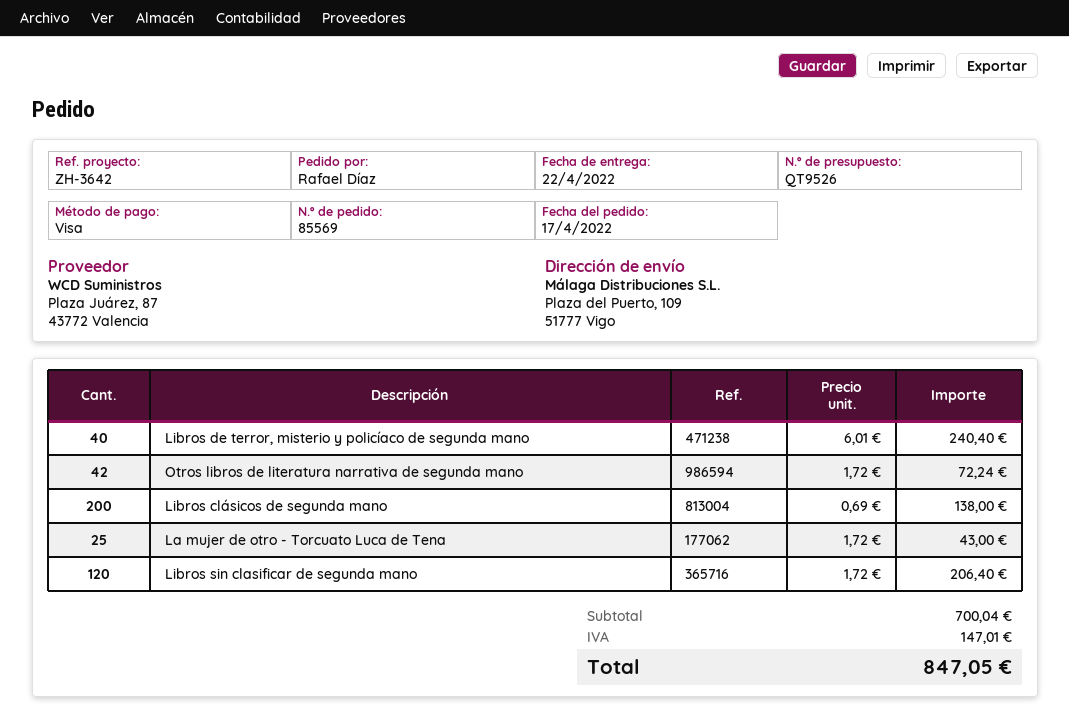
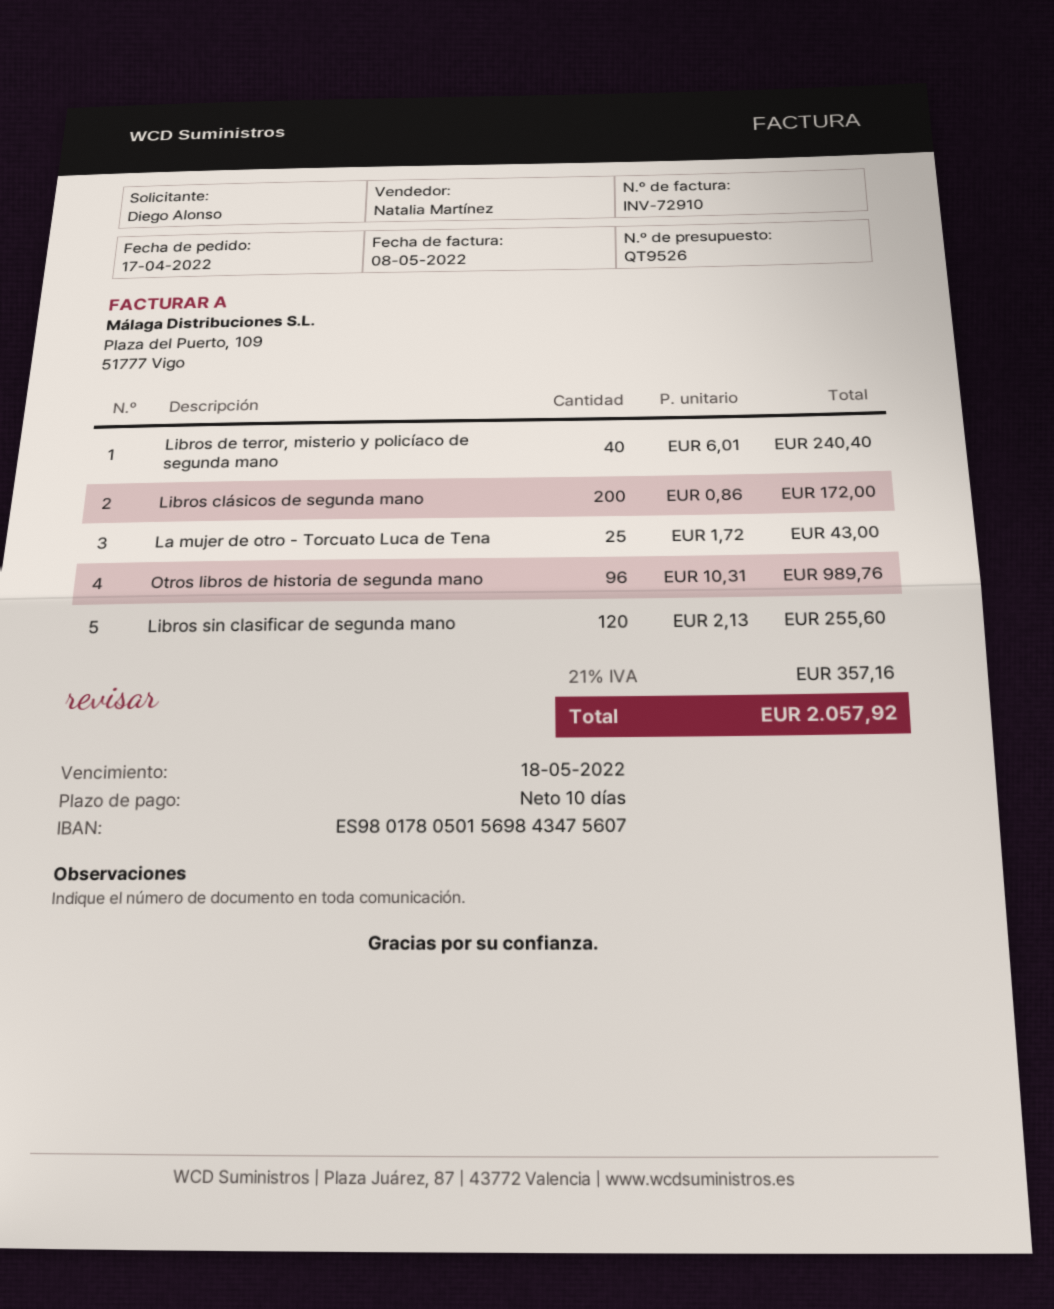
ordered by: Rafael Díaz -> Diego Alonso
Otros libros de literatura narrativa de segunda mano: 42 x 1.72 = 72.24 -> none
Libros clásicos de segunda mano: 200 x 0.69 = 138.00 -> 200 x 0.86 = 172.00
Libros sin clasificar de segunda mano: 120 x 1.72 = 206.40 -> 120 x 2.13 = 255.60
Otros libros de historia de segunda mano: none -> 96 x 10.31 = 989.76
tax: 147.01 -> 357.16
total: 847.05 -> 2057.92

